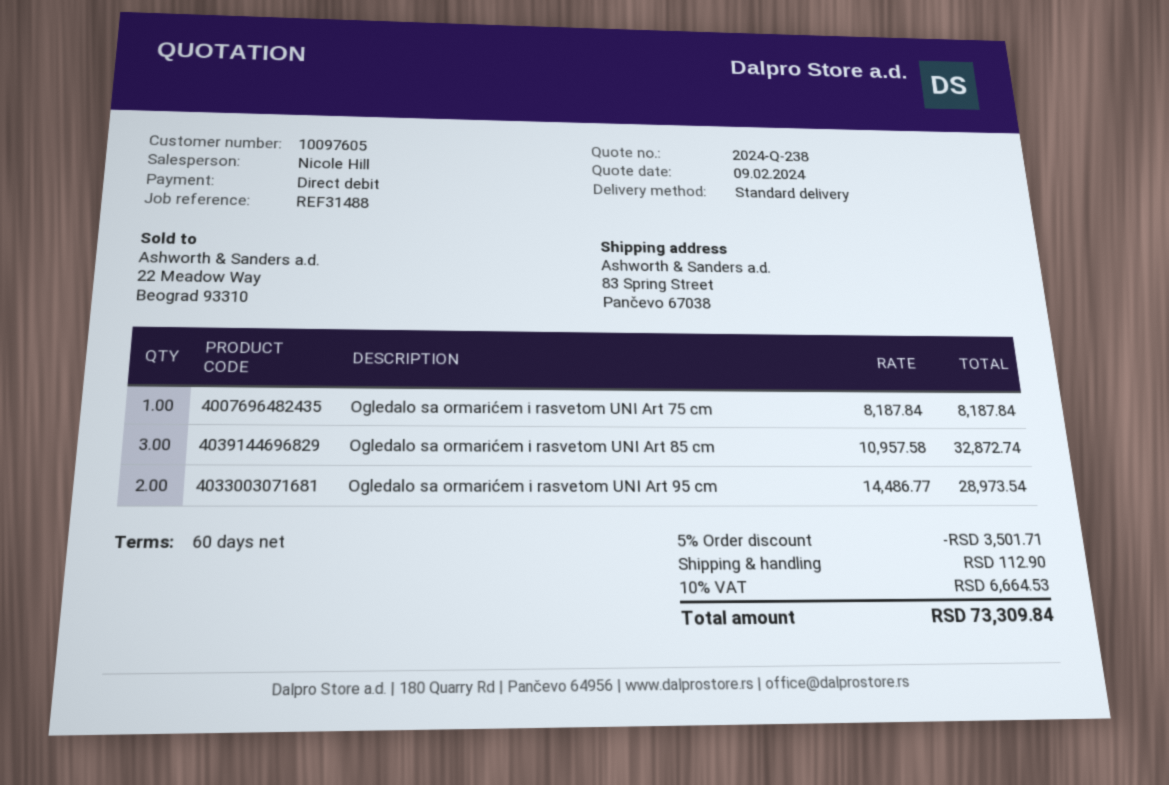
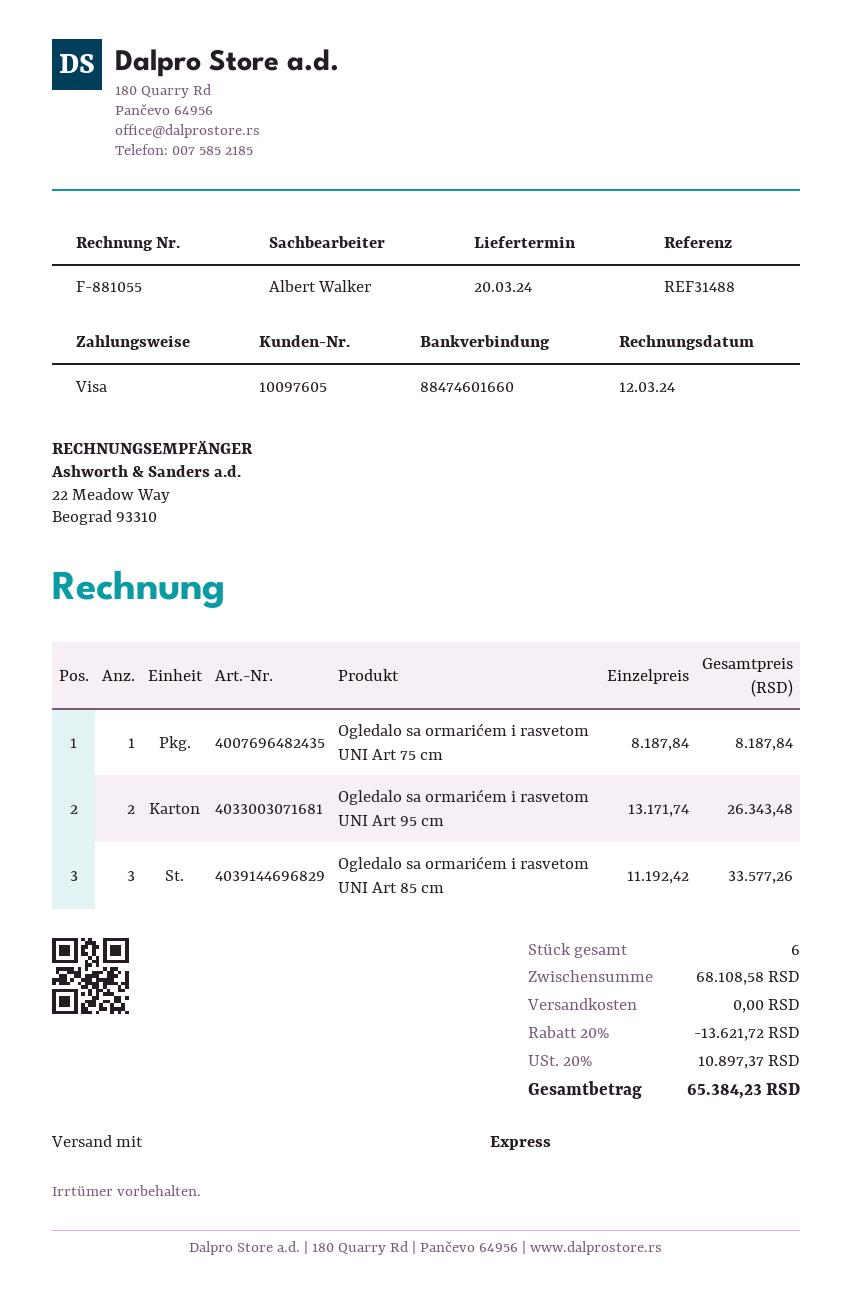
sales rep: Nicole Hill -> Albert Walker
payment method: direct debit -> Visa
shipping method: standard -> express
Ogledalo sa ormarićem i rasvetom UNI Art 85 cm: 3 x 10957.58 = 32872.74 -> 3 x 11192.42 = 33577.26
Ogledalo sa ormarićem i rasvetom UNI Art 95 cm: 2 x 14486.77 = 28973.54 -> 2 x 13171.74 = 26343.48
discount: 5% = 3501.71 -> 20% = 13621.72
shipping: 112.90 -> 0.00
tax: 10% = 6664.53 -> 20% = 10897.37
total: 73309.84 -> 65384.23

